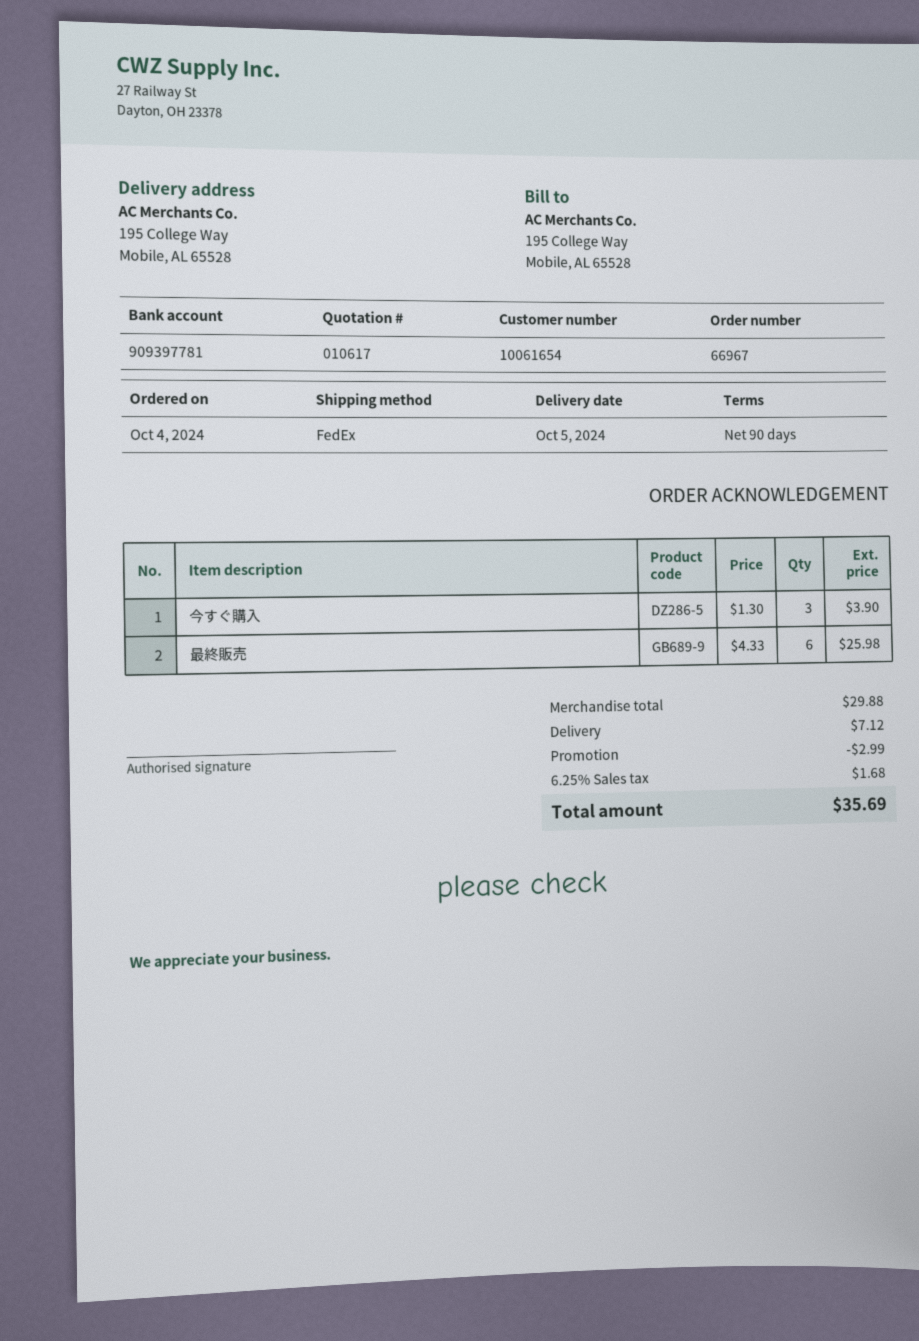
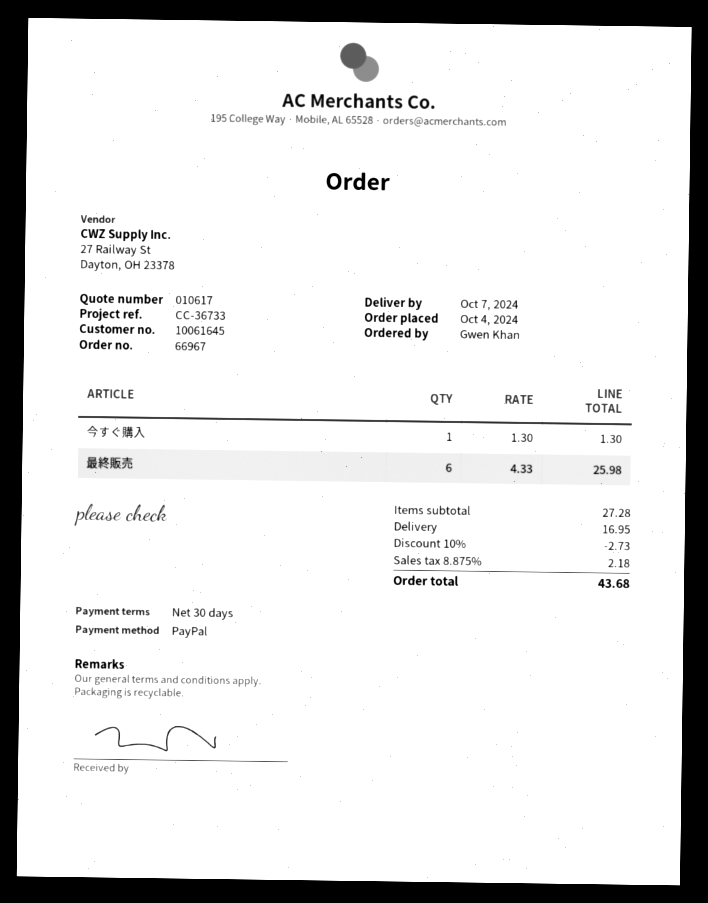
delivery date: 2024-10-05 -> 2024-10-07
payment terms: 90 days -> 30 days
customer number: 10061654 -> 10061645
今すぐ購入: 3 x 1.30 = 3.90 -> 1 x 1.30 = 1.30
subtotal: 29.88 -> 27.28
discount: 2.99 -> 2.73
shipping: 7.12 -> 16.95
tax: 6.25% = 1.68 -> 8.875% = 2.18
total: 35.69 -> 43.68

